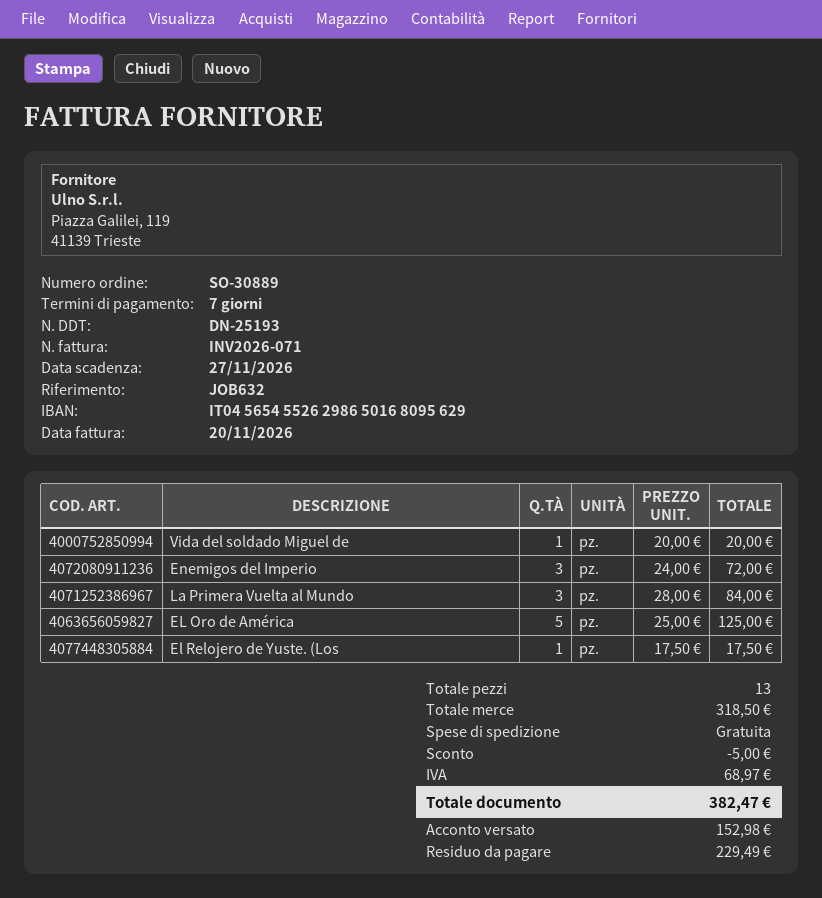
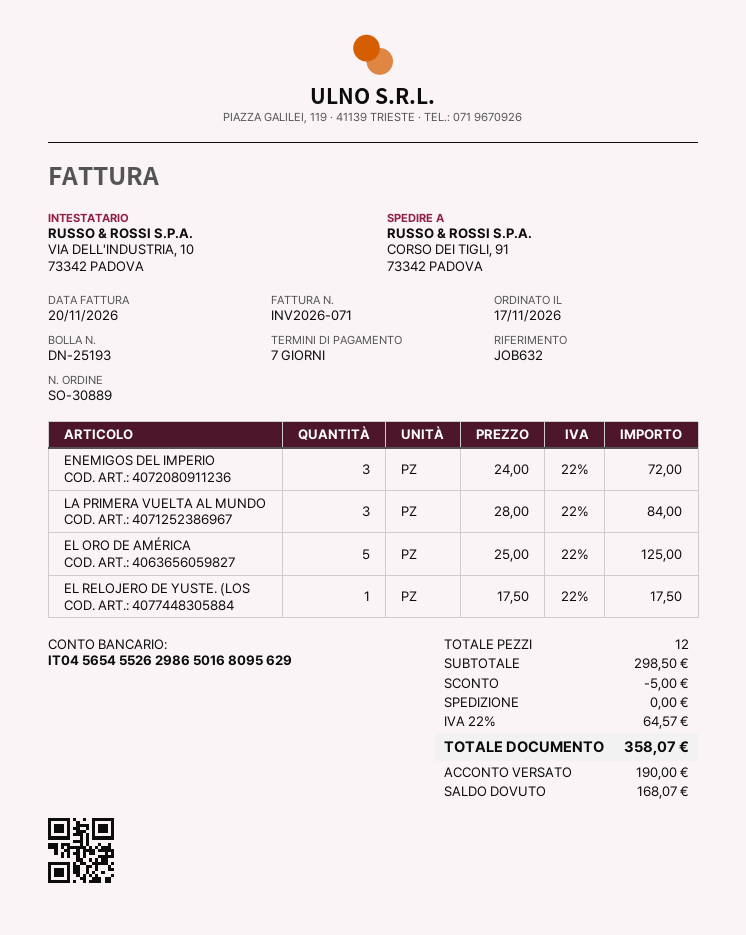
Vida del soldado Miguel de: 1 x 20.00 = 20.00 -> none
total quantity: 13 -> 12
subtotal: 318.50 -> 298.50
tax: 68.97 -> 64.57
total: 382.47 -> 358.07
deposit: 152.98 -> 190.00
balance: 229.49 -> 168.07

